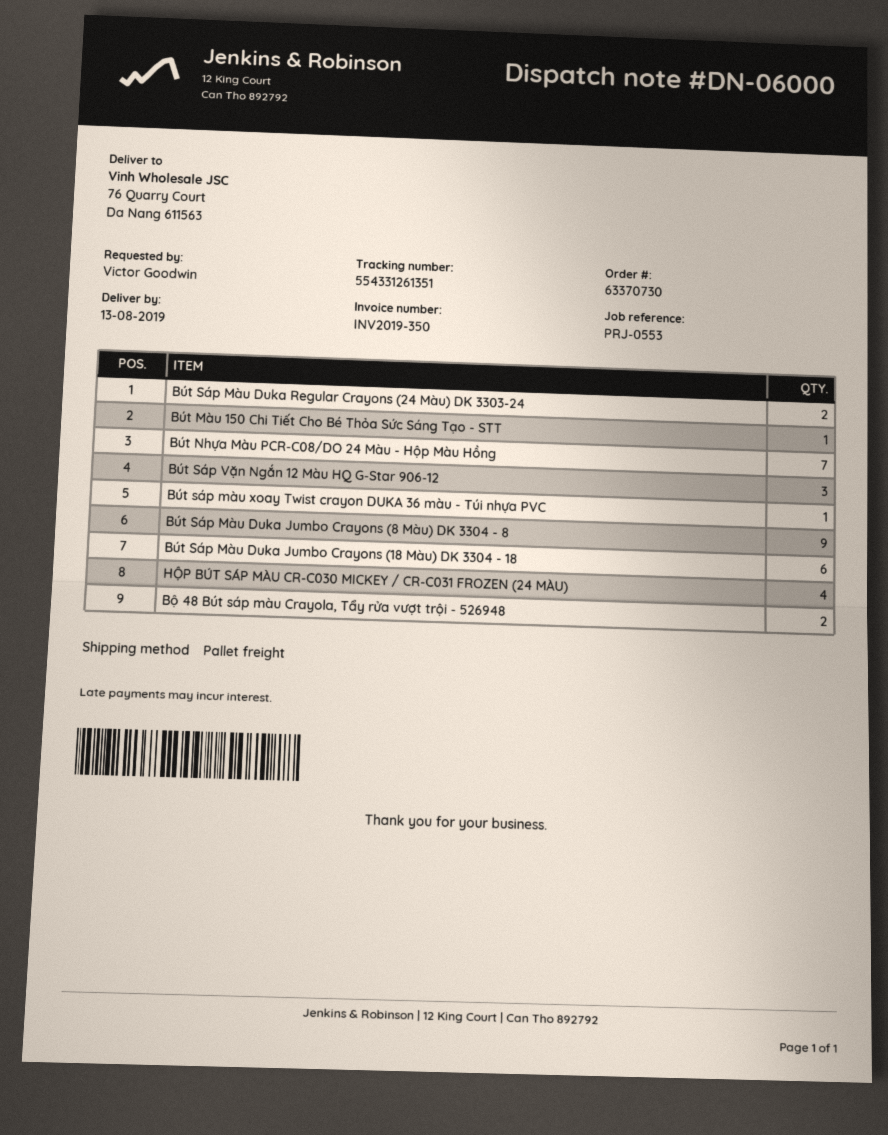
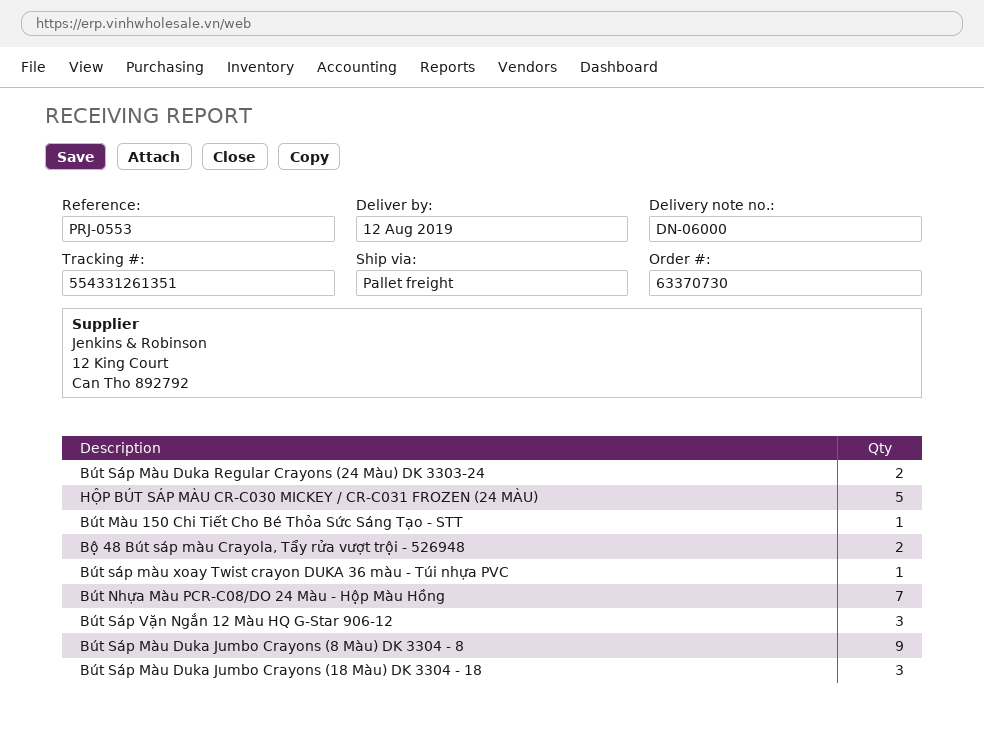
delivery date: 2019-08-13 -> 2019-08-12
Bút Sáp Màu Duka Jumbo Crayons (18 Màu) DK 3304 - 18: 6 -> 3
HỘP BÚT SÁP MÀU CR-C030 MICKEY / CR-C031 FROZEN (24 MÀU): 4 -> 5

